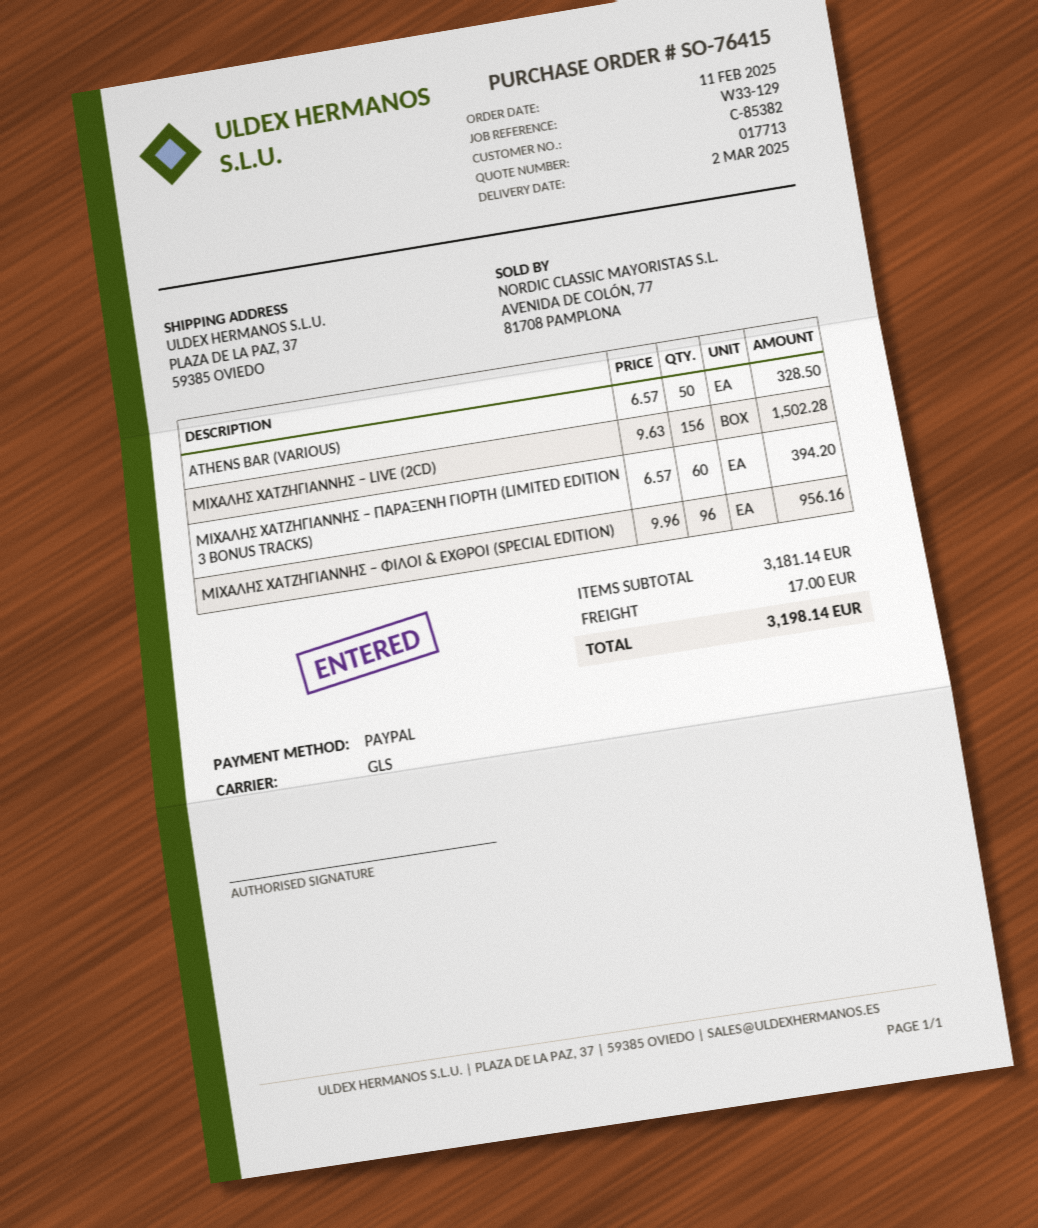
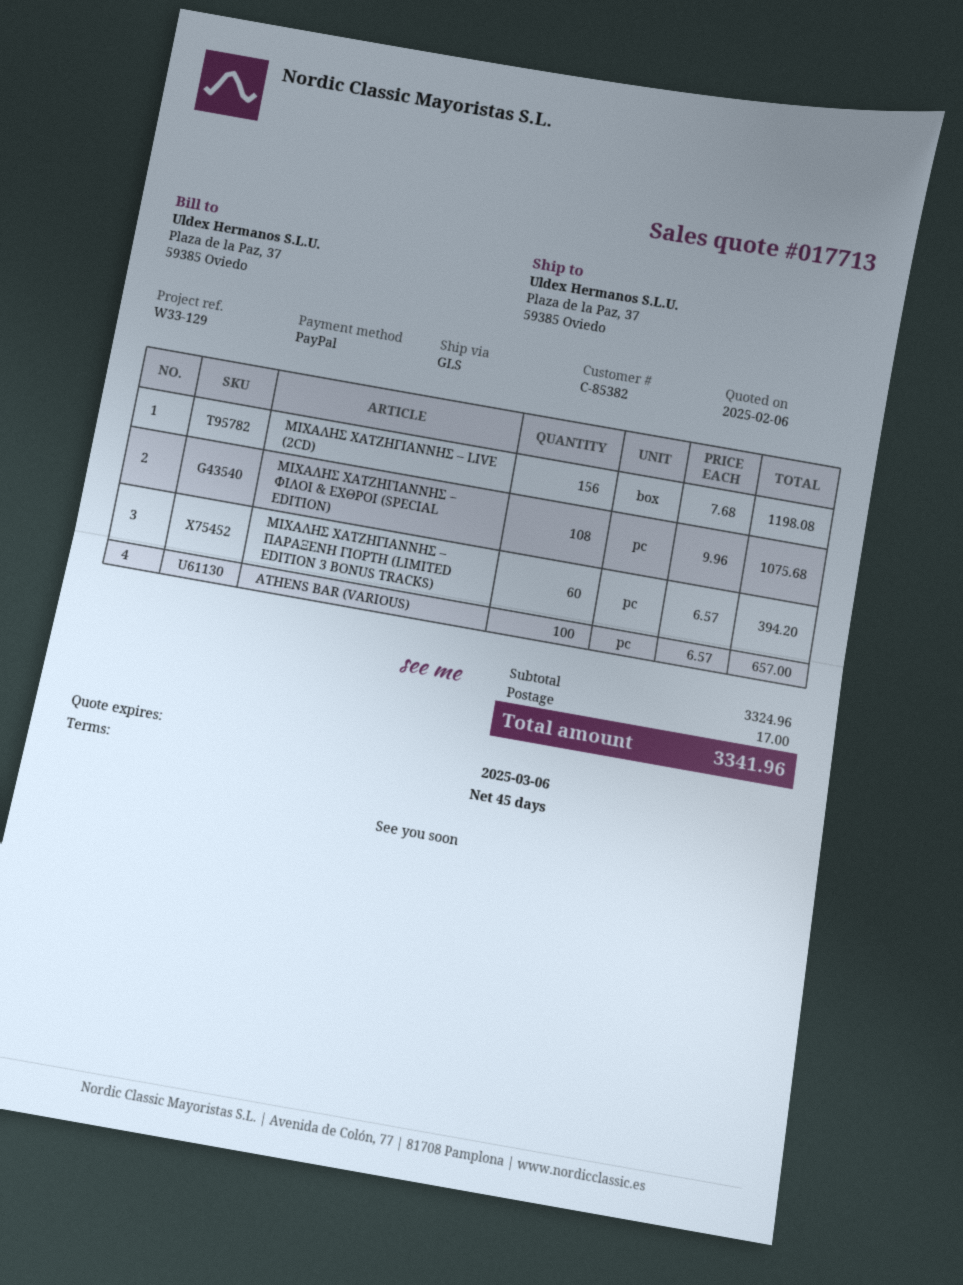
ATHENS BAR (VARIOUS): 50 x 6.57 = 328.50 -> 100 x 6.57 = 657.00
ΜΙΧΑΛΗΣ ΧΑΤΖΗΓΙΑΝΝΗΣ – LIVE (2CD): 156 x 9.63 = 1502.28 -> 156 x 7.68 = 1198.08
ΜΙΧΑΛΗΣ ΧΑΤΖΗΓΙΑΝΝΗΣ – ΦΙΛΟΙ & ΕΧΘΡΟΙ (SPECIAL EDITION): 96 x 9.96 = 956.16 -> 108 x 9.96 = 1075.68
subtotal: 3181.14 -> 3324.96
total: 3198.14 -> 3341.96

